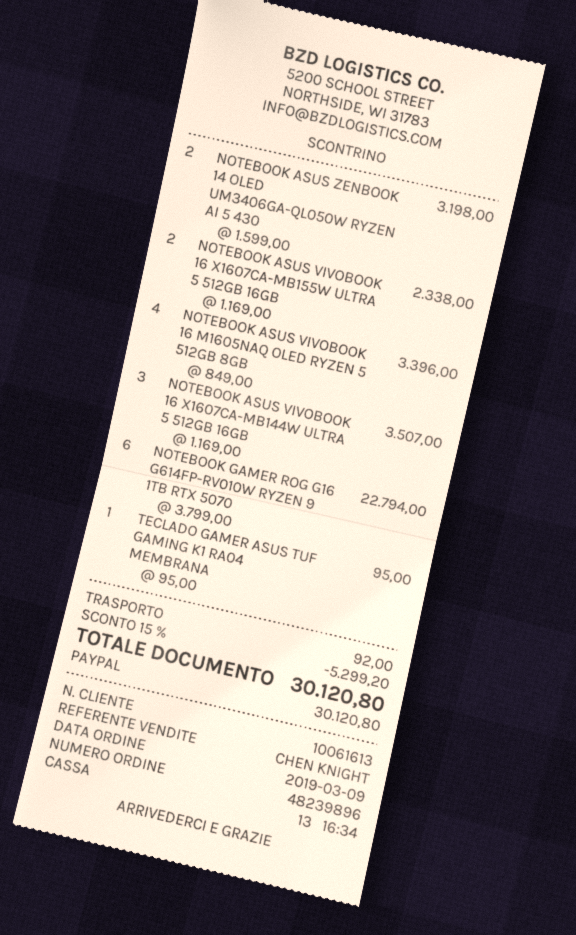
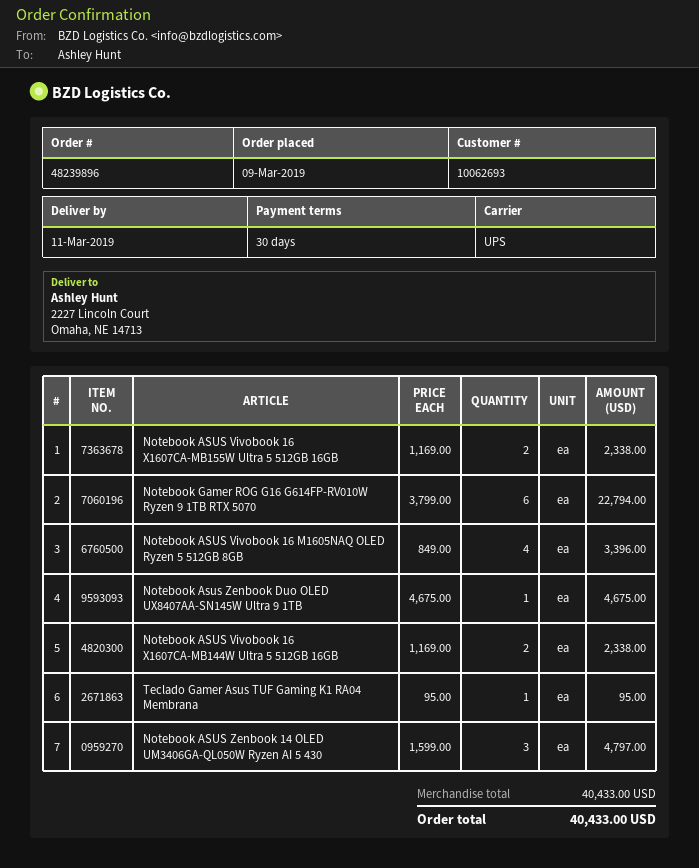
customer number: 10061613 -> 10062693
NOTEBOOK ASUS ZENBOOK 14 OLED UM3406GA-QL050W RYZEN AI 5 430: 2 x 1599.00 = 3198.00 -> 3 x 1599.00 = 4797.00
NOTEBOOK ASUS VIVOBOOK 16 X1607CA-MB144W ULTRA 5 512GB 16GB: 3 x 1169.00 = 3507.00 -> 2 x 1169.00 = 2338.00
Notebook Asus Zenbook Duo OLED UX8407AA-SN145W Ultra 9 1TB: none -> 1 x 4675.00 = 4675.00
discount: 15% = 5299.20 -> none
shipping: 92.00 -> none
total: 30120.80 -> 40433.00

